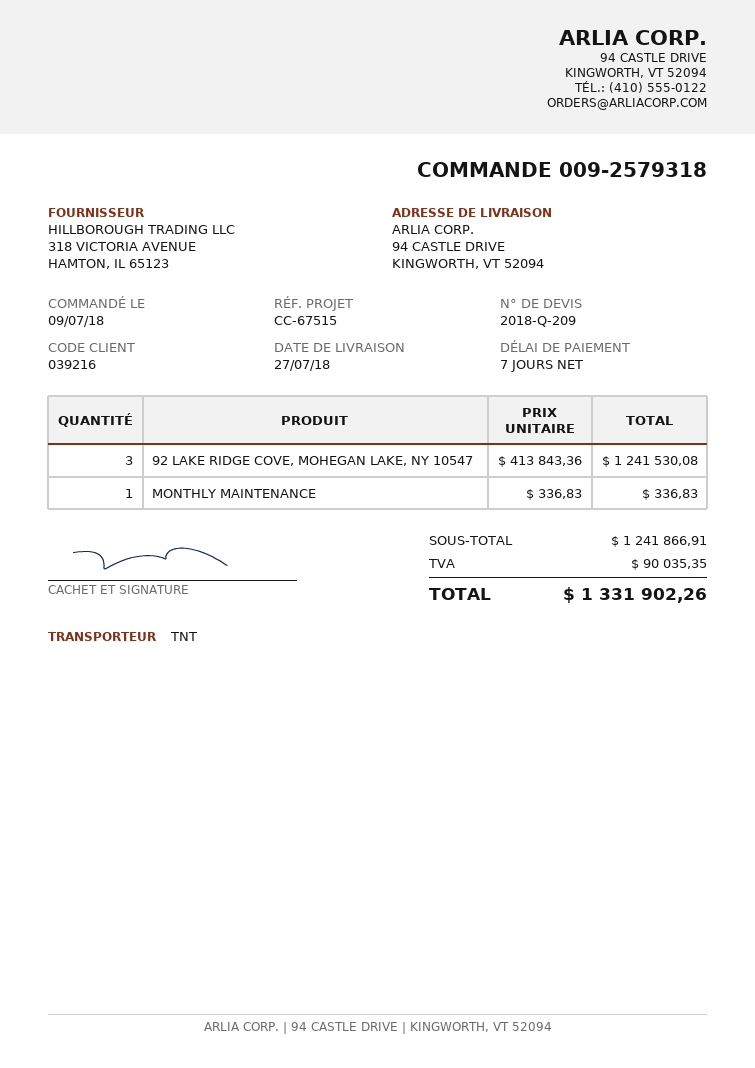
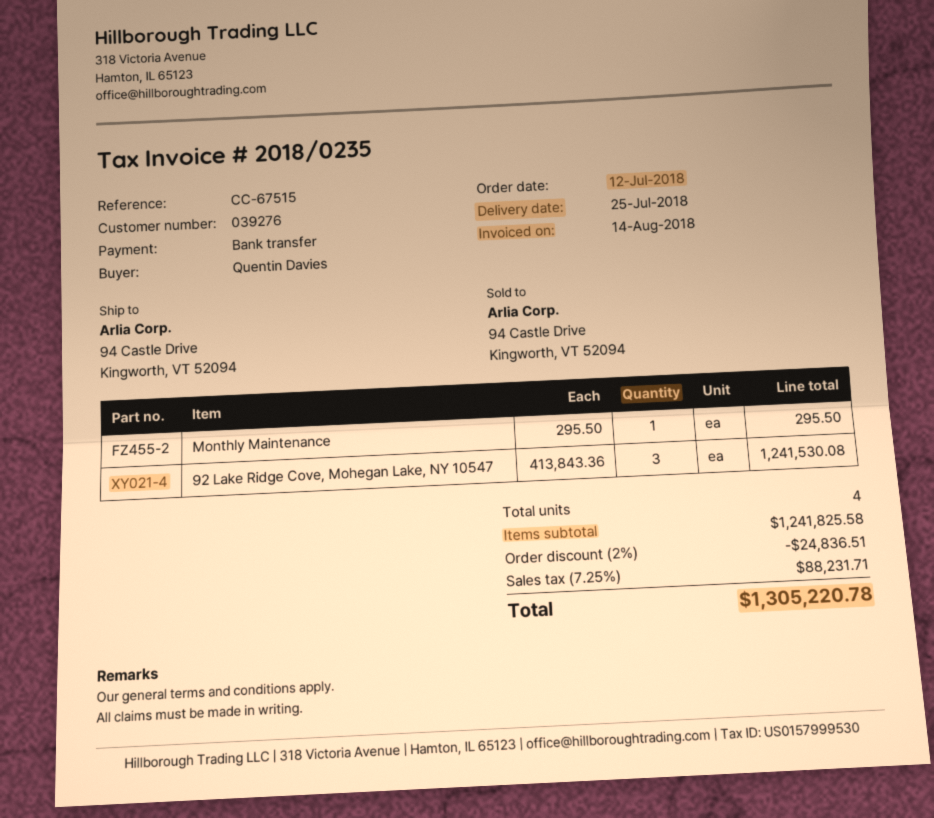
order date: 2018-07-09 -> 2018-07-12
delivery date: 2018-07-27 -> 2018-07-25
customer number: 039216 -> 039276
MONTHLY MAINTENANCE: 1 x 336.83 = 336.83 -> 1 x 295.50 = 295.50
subtotal: 1241866.91 -> 1241825.58
discount: none -> 2% = 24836.51
tax: 90035.35 -> 88231.71
total: 1331902.26 -> 1305220.78

